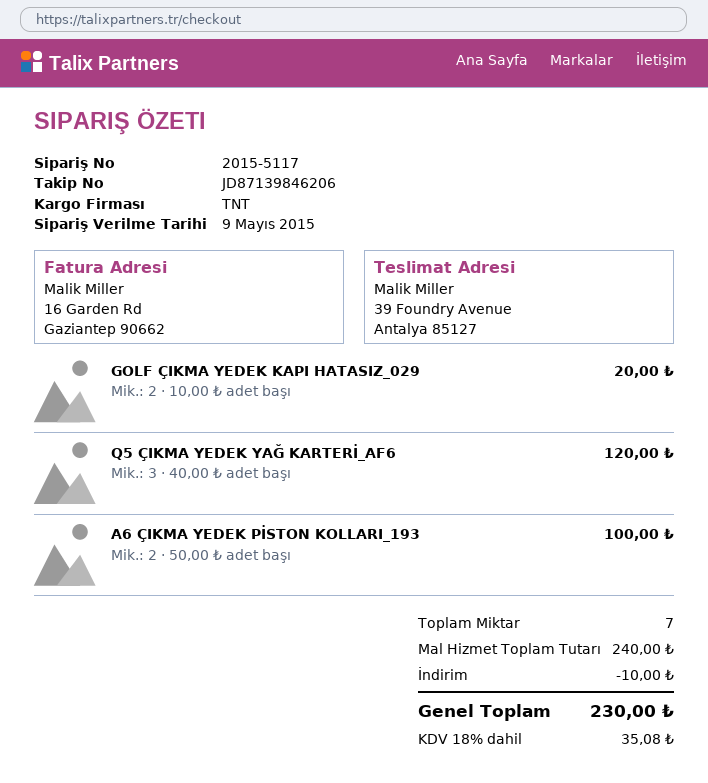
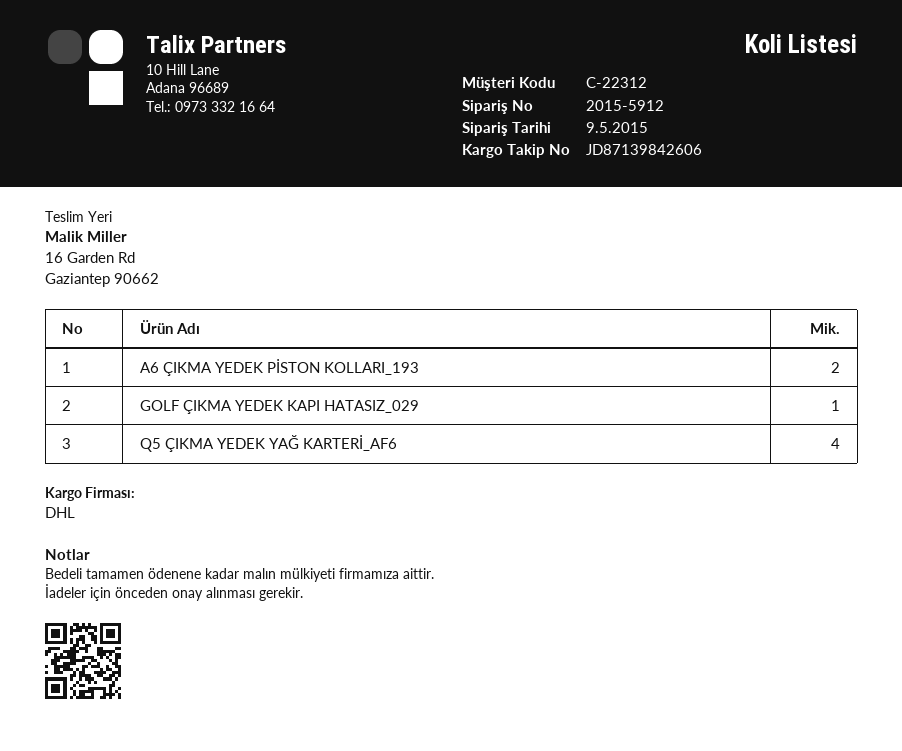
order number: 2015-5117 -> 2015-5912
shipping method: TNT -> DHL
tracking number: JD87139846206 -> JD87139842606
ship to: 39 Foundry Avenue, Antalya 85127 -> 16 Garden Rd, Gaziantep 90662
GOLF ÇIKMA YEDEK KAPI HATASIZ_029: 2 -> 1
Q5 ÇIKMA YEDEK YAĞ KARTERİ_AF6: 3 -> 4

